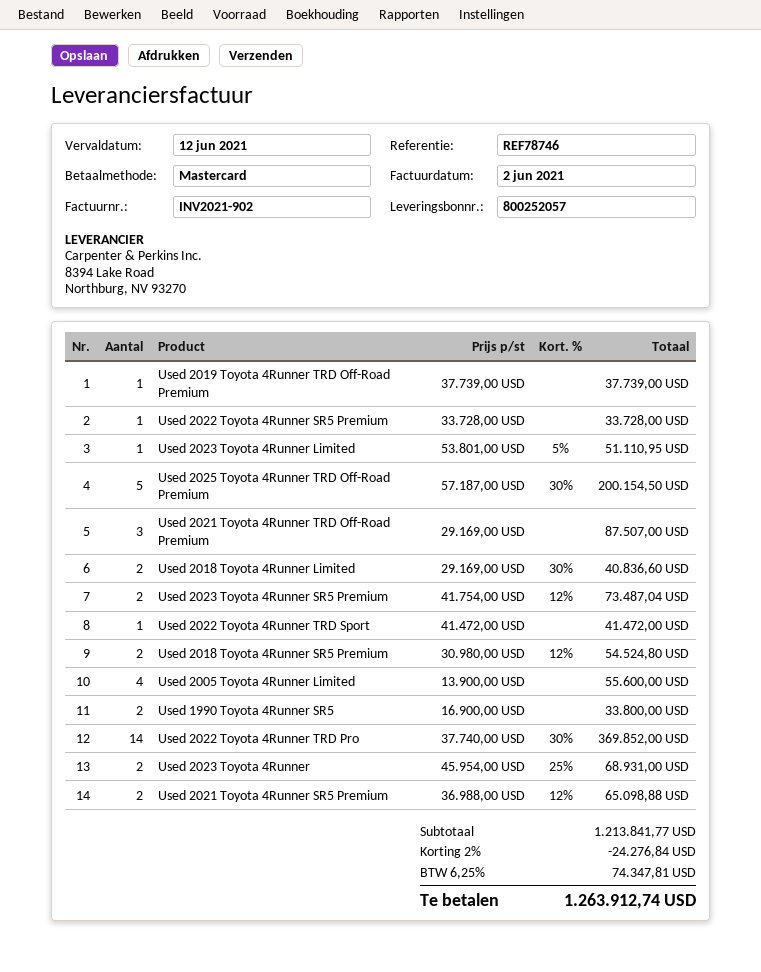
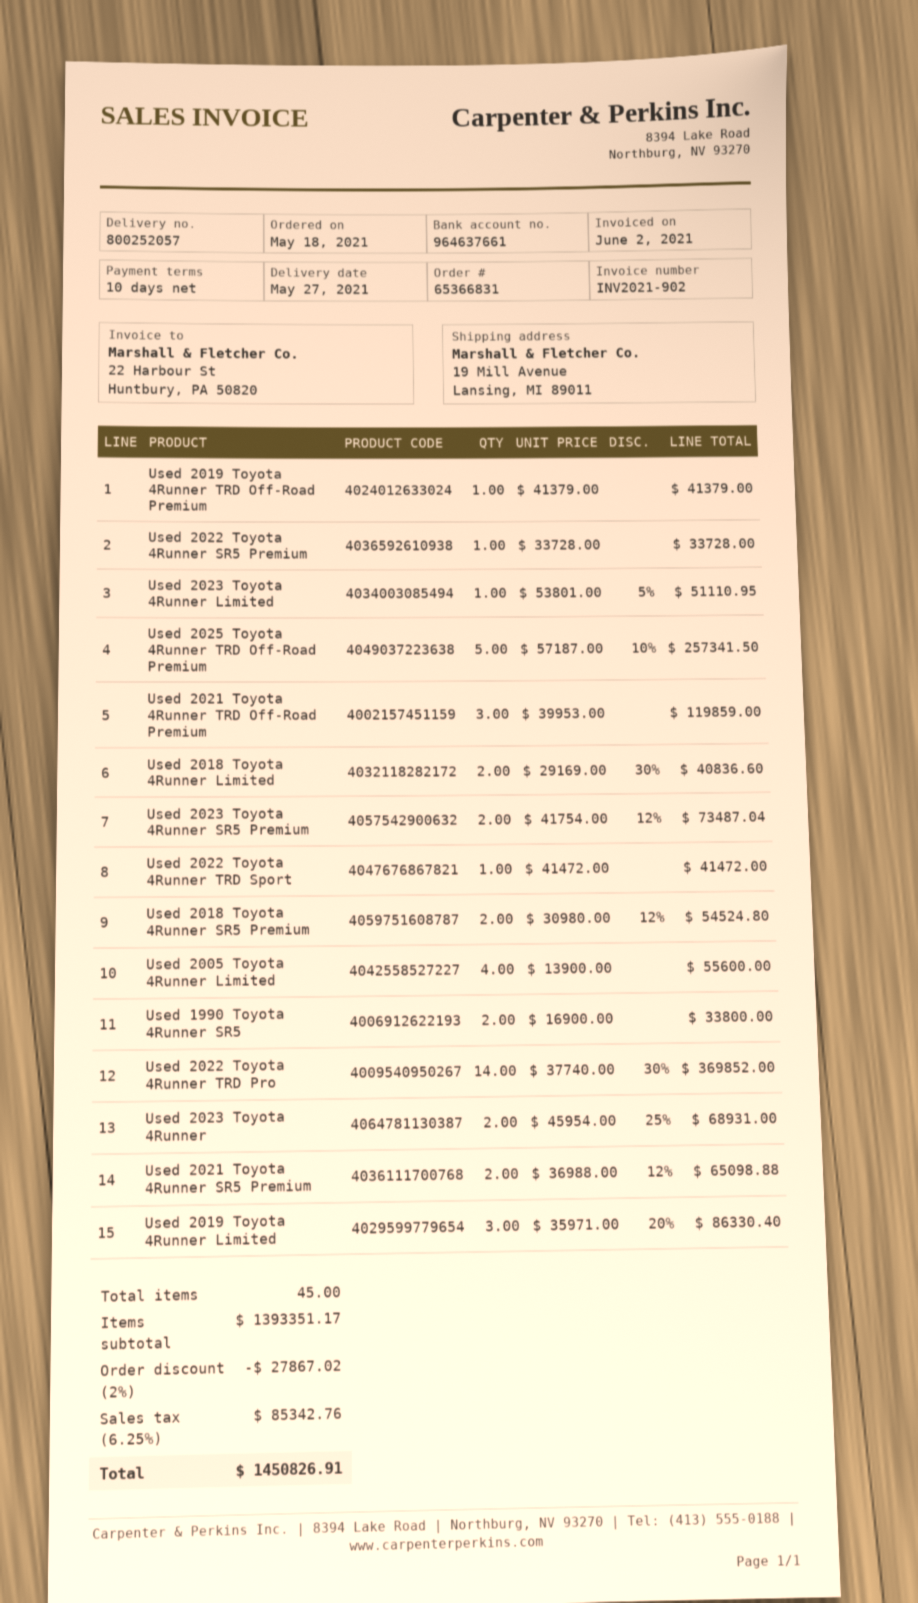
Used 2019 Toyota 4Runner TRD Off-Road Premium: 1 x 37739.00 = 37739.00 -> 1 x 41379.00 = 41379.00
Used 2025 Toyota 4Runner TRD Off-Road Premium: 5 x 57187.00 - 30% = 200154.50 -> 5 x 57187.00 - 10% = 257341.50
Used 2021 Toyota 4Runner TRD Off-Road Premium: 3 x 29169.00 = 87507.00 -> 3 x 39953.00 = 119859.00
Used 2019 Toyota 4Runner Limited: none -> 3 x 35971.00 - 20% = 86330.40
subtotal: 1213841.77 -> 1393351.17
discount: 2% = 24276.84 -> 2% = 27867.02
tax: 6.25% = 74347.81 -> 6.25% = 85342.76
total: 1263912.74 -> 1450826.91

